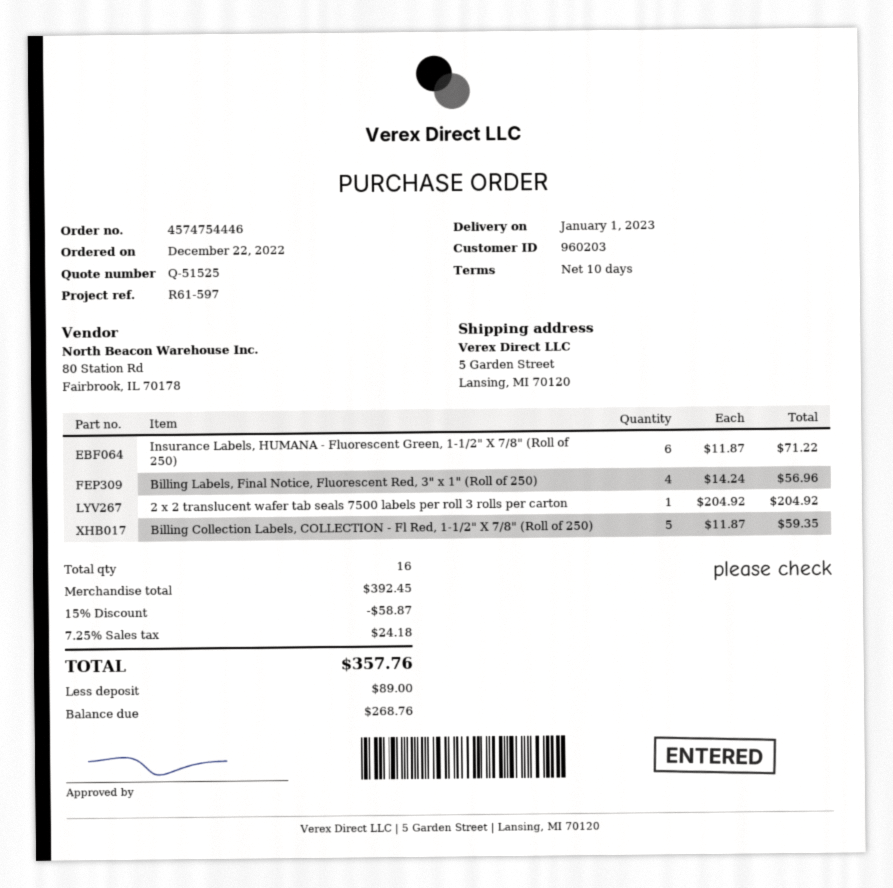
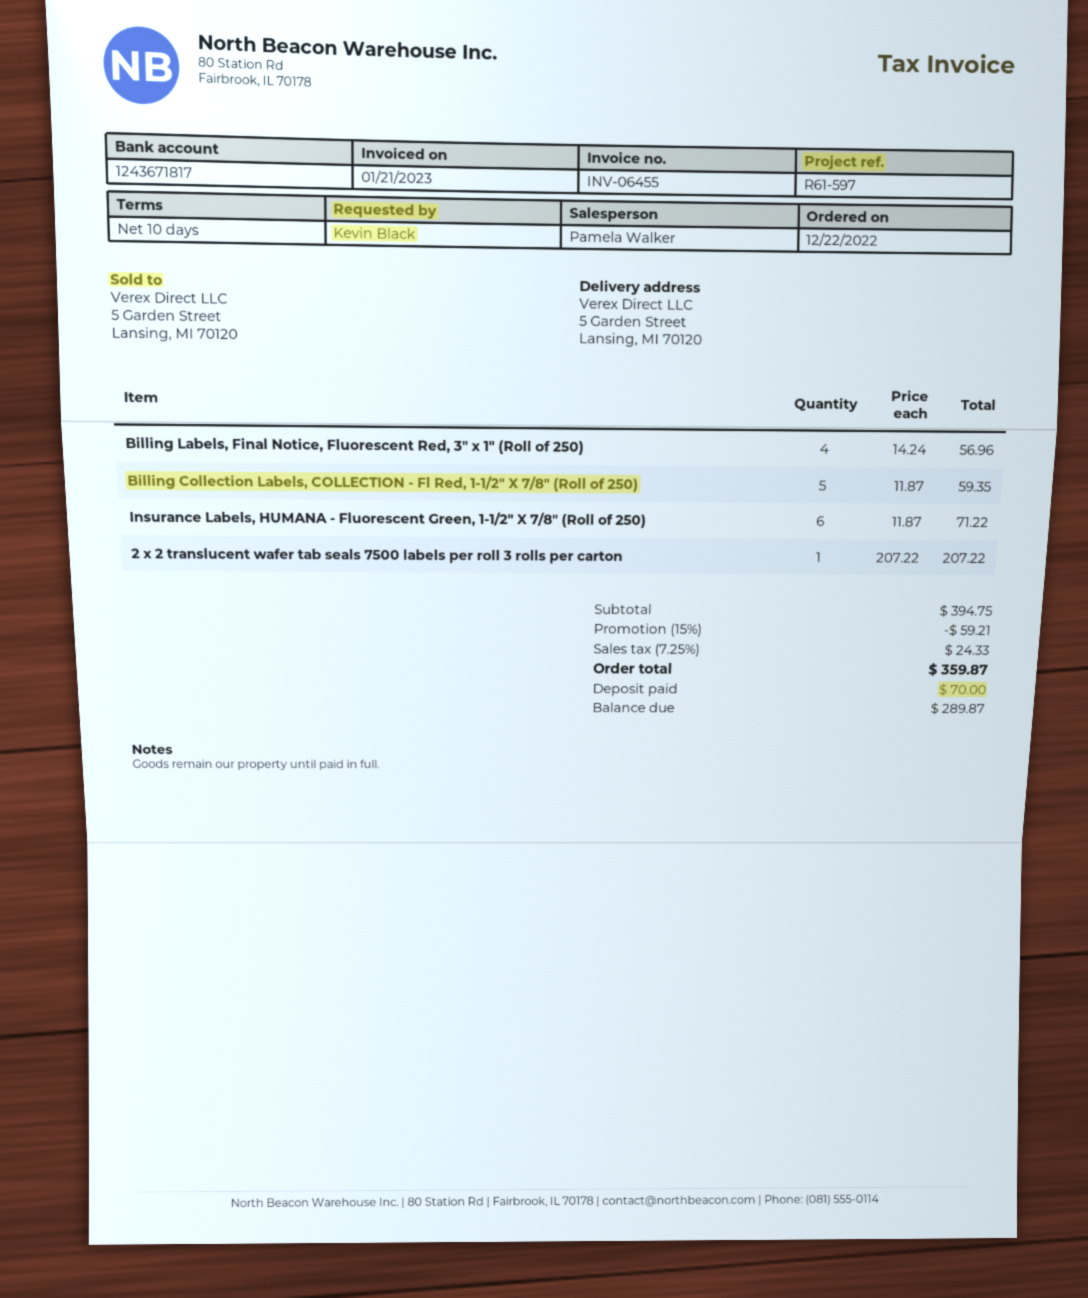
2 x 2 translucent wafer tab seals 7500 labels per roll 3 rolls per carton: 1 x 204.92 = 204.92 -> 1 x 207.22 = 207.22
subtotal: 392.45 -> 394.75
discount: 15% = 58.87 -> 15% = 59.21
tax: 7.25% = 24.18 -> 7.25% = 24.33
total: 357.76 -> 359.87
deposit: 89.00 -> 70.00
balance: 268.76 -> 289.87

